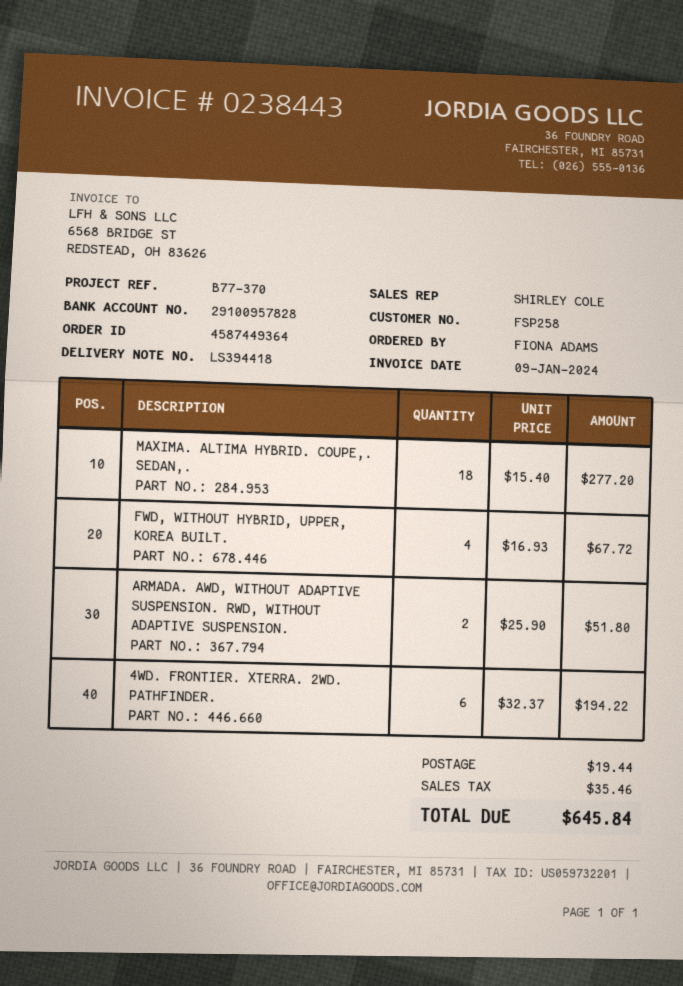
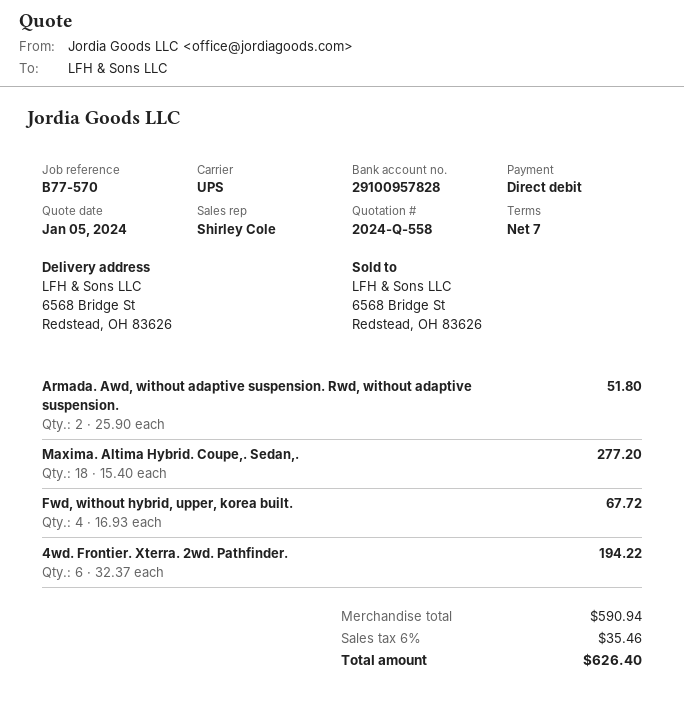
reference: B77-370 -> B77-570
shipping: 19.44 -> none
total: 645.84 -> 626.40

